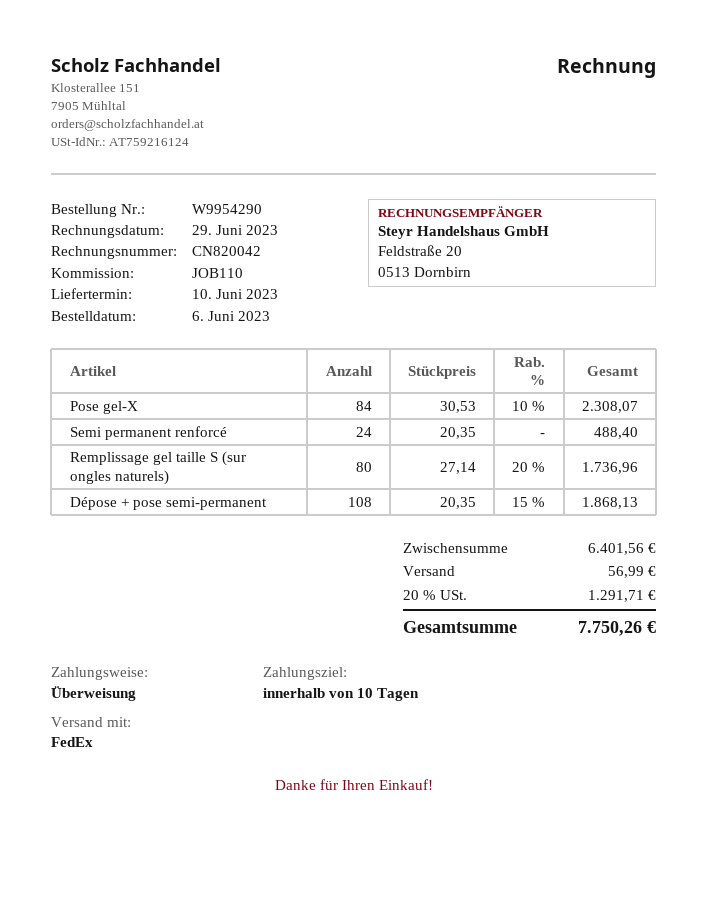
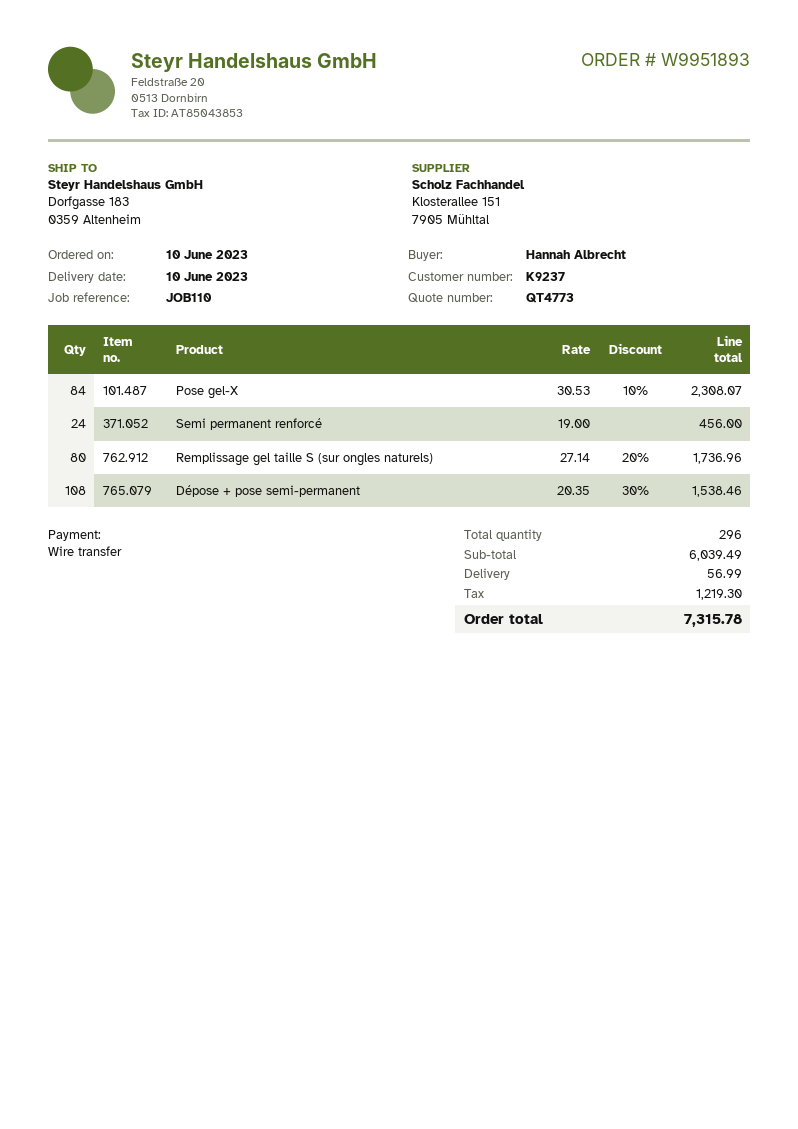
order number: W9954290 -> W9951893
order date: 2023-06-06 -> 2023-06-10
Semi permanent renforcé: 24 x 20.35 = 488.40 -> 24 x 19.00 = 456.00
Dépose + pose semi-permanent: 108 x 20.35 - 15% = 1868.13 -> 108 x 20.35 - 30% = 1538.46
subtotal: 6401.56 -> 6039.49
tax: 1291.71 -> 1219.30
total: 7750.26 -> 7315.78

